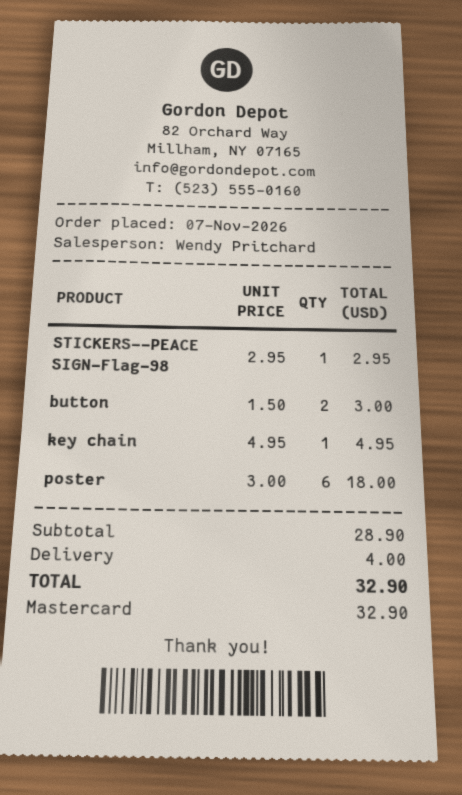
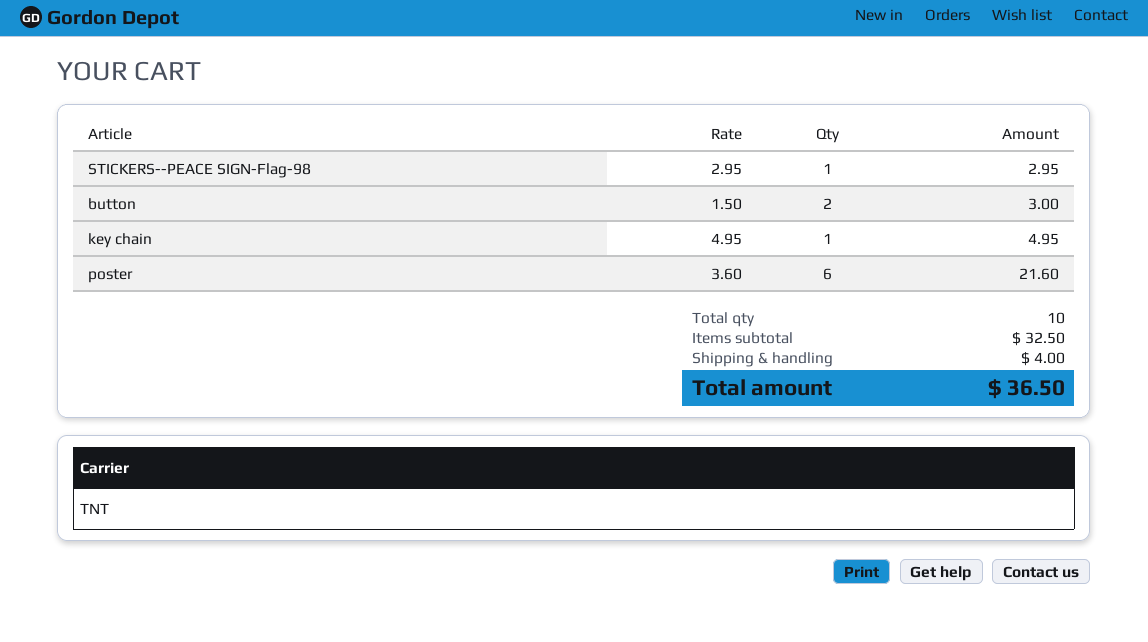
poster: 6 x 3.00 = 18.00 -> 6 x 3.60 = 21.60
subtotal: 28.90 -> 32.50
total: 32.90 -> 36.50

